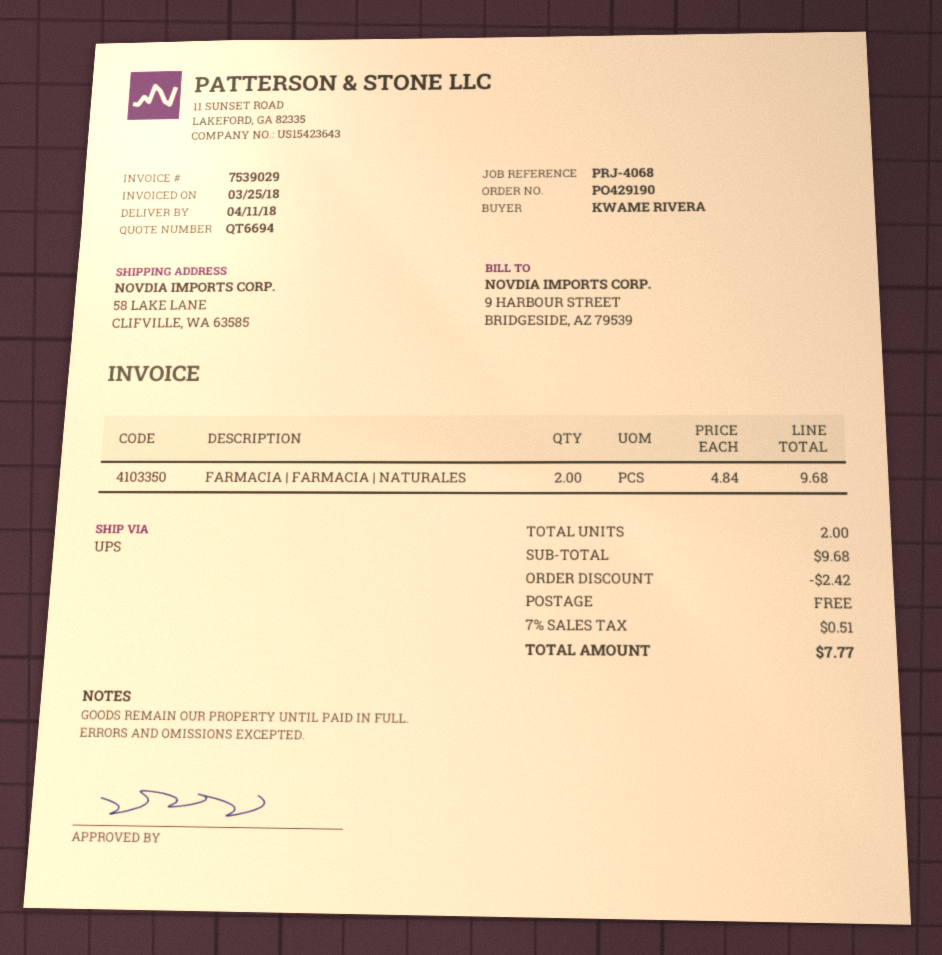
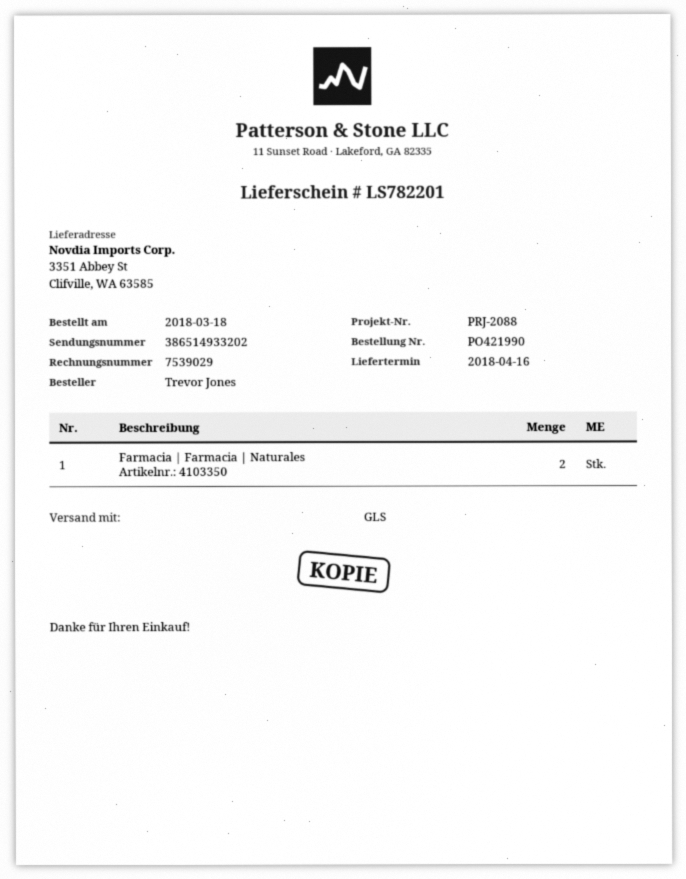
order number: PO429190 -> PO421990
delivery date: 2018-04-11 -> 2018-04-16
reference: PRJ-4068 -> PRJ-2088
ordered by: KWAME RIVERA -> Trevor Jones
shipping method: UPS -> GLS
ship to: 58 LAKE LANE, CLIFVILLE, WA 63585 -> 3351 Abbey St, Clifville, WA 63585

